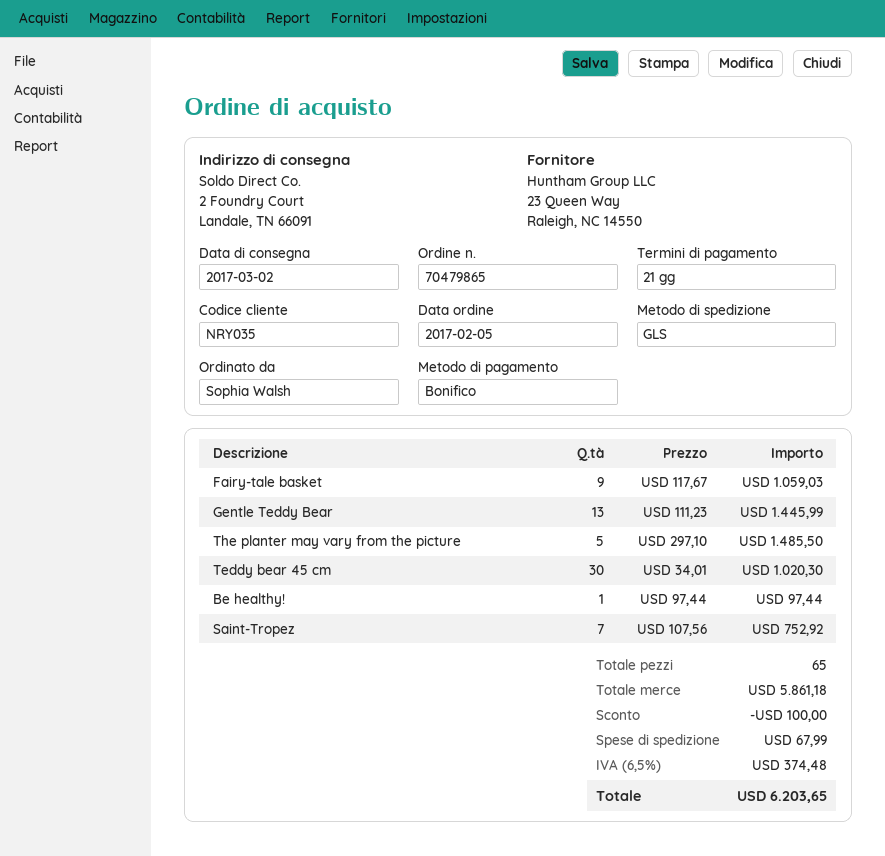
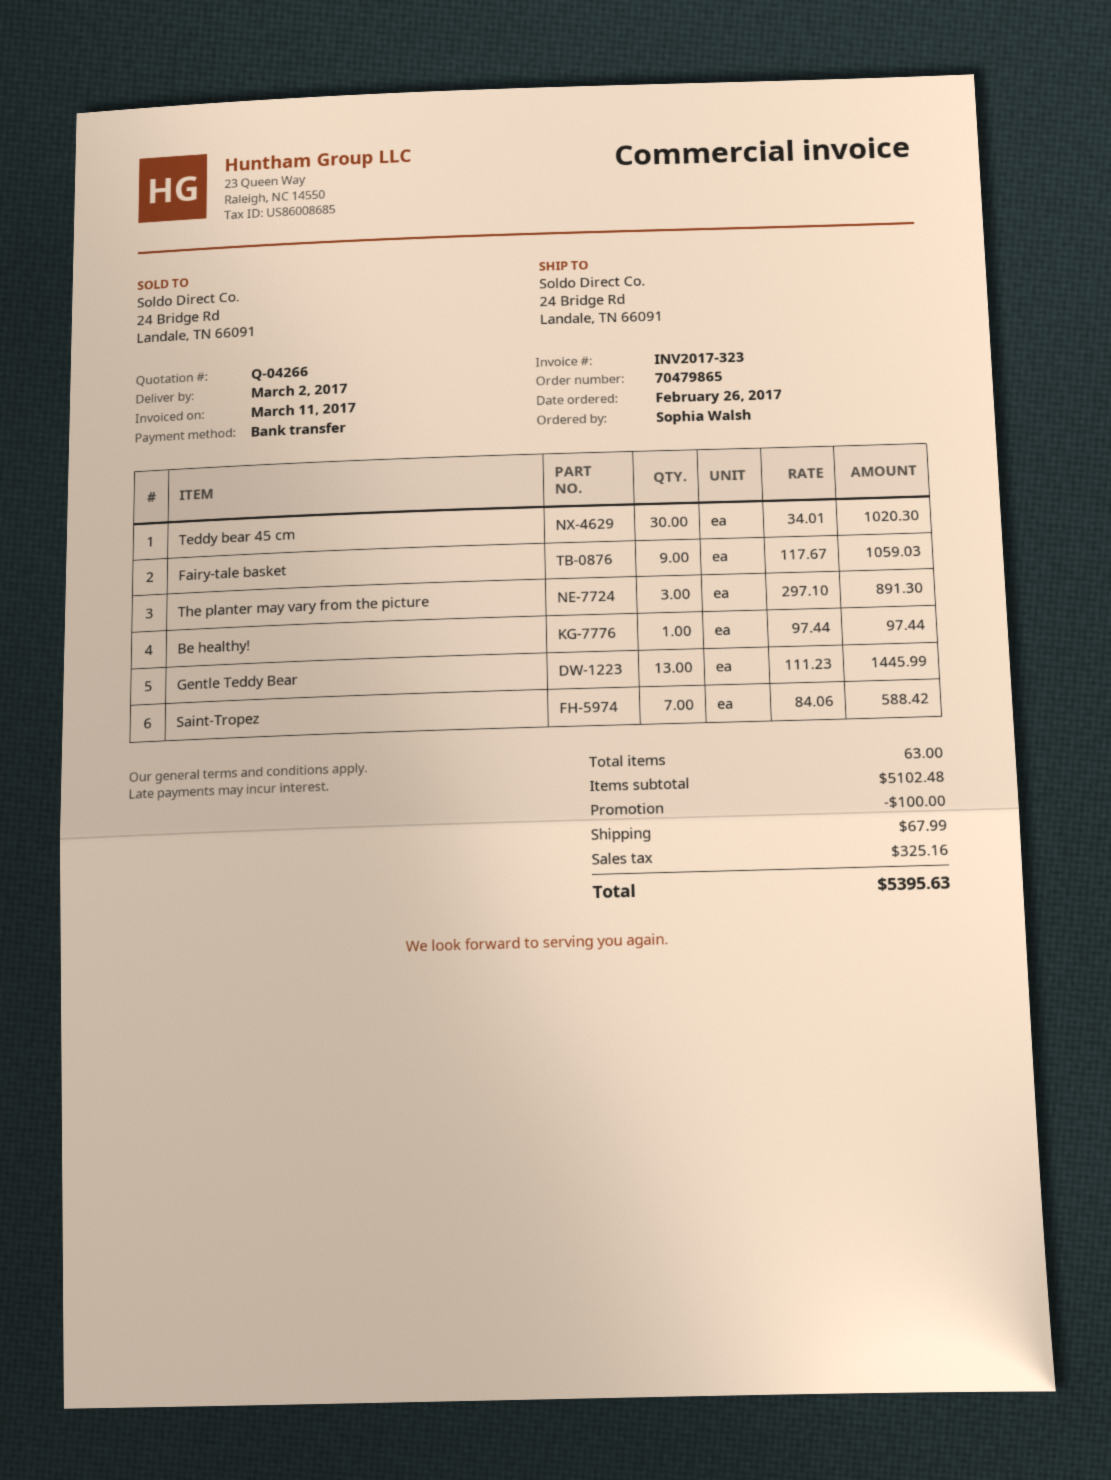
order date: 2017-02-05 -> 2017-02-26
ship to: 2 Foundry Court, Landale, TN 66091 -> 24 Bridge Rd, Landale, TN 66091
The planter may vary from the picture: 5 x 297.10 = 1485.50 -> 3 x 297.10 = 891.30
Saint-Tropez: 7 x 107.56 = 752.92 -> 7 x 84.06 = 588.42
total quantity: 65 -> 63
subtotal: 5861.18 -> 5102.48
tax: 374.48 -> 325.16
total: 6203.65 -> 5395.63

